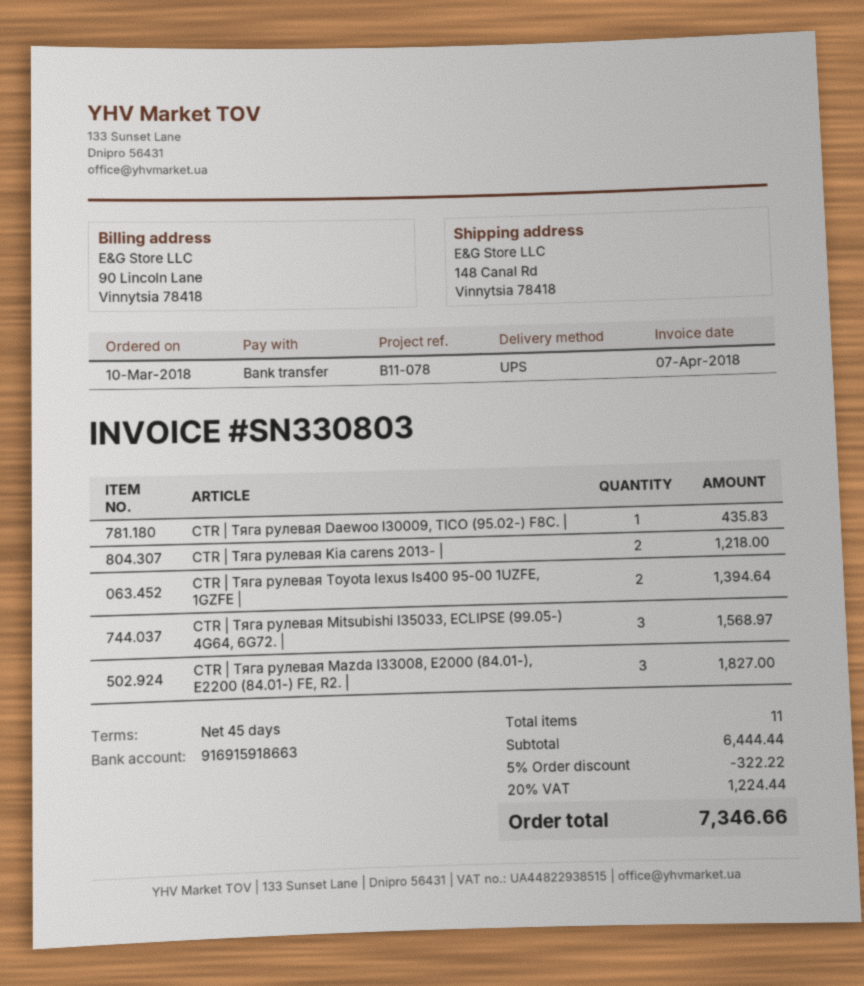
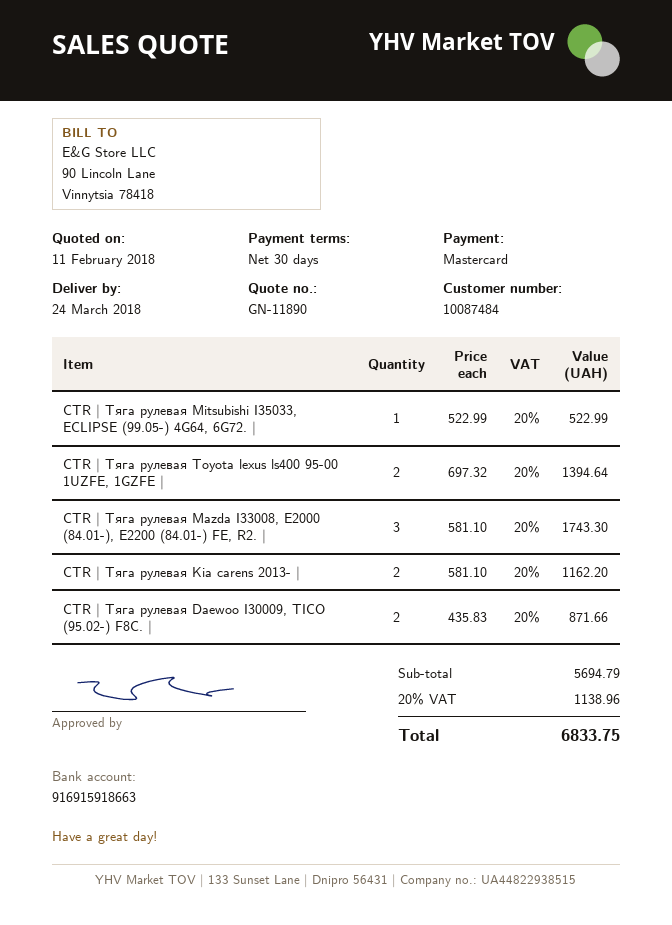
payment terms: 45 days -> 30 days
payment method: bank transfer -> Mastercard
CTR | Тяга рулевая Daewoo I30009, TICO (95.02-) F8C. |: 1 for 435.83 -> 2 for 871.66
CTR | Тяга рулевая Kia carens 2013- |: 2 for 1218.00 -> 2 for 1162.20
CTR | Тяга рулевая Mitsubishi I35033, ECLIPSE (99.05-) 4G64, 6G72. |: 3 for 1568.97 -> 1 for 522.99
CTR | Тяга рулевая Mazda I33008, E2000 (84.01-), E2200 (84.01-) FE, R2. |: 3 for 1827.00 -> 3 for 1743.30
subtotal: 6444.44 -> 5694.79
discount: 5% = 322.22 -> none
tax: 20% = 1224.44 -> 20% = 1138.96
total: 7346.66 -> 6833.75

